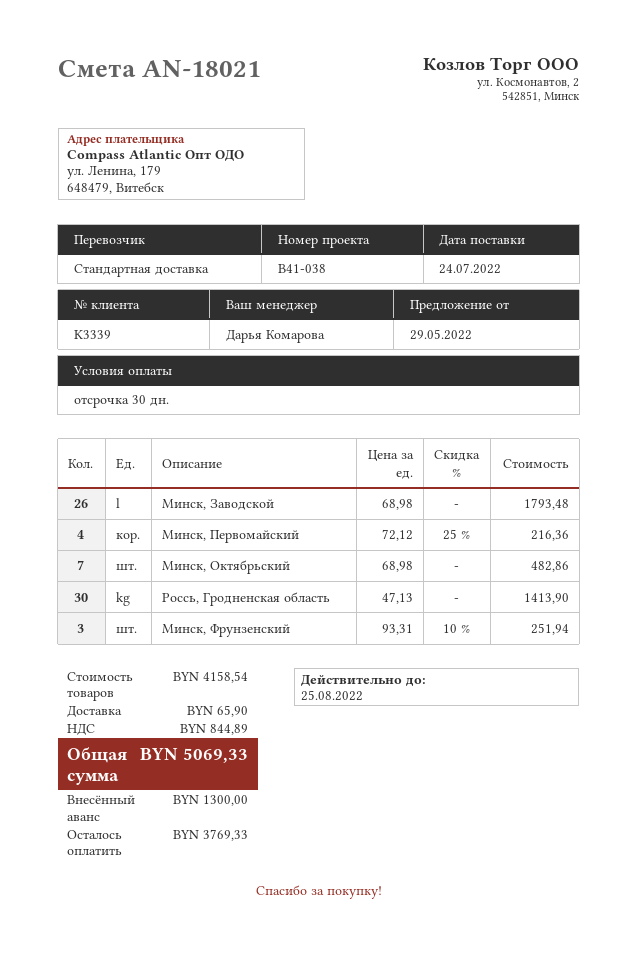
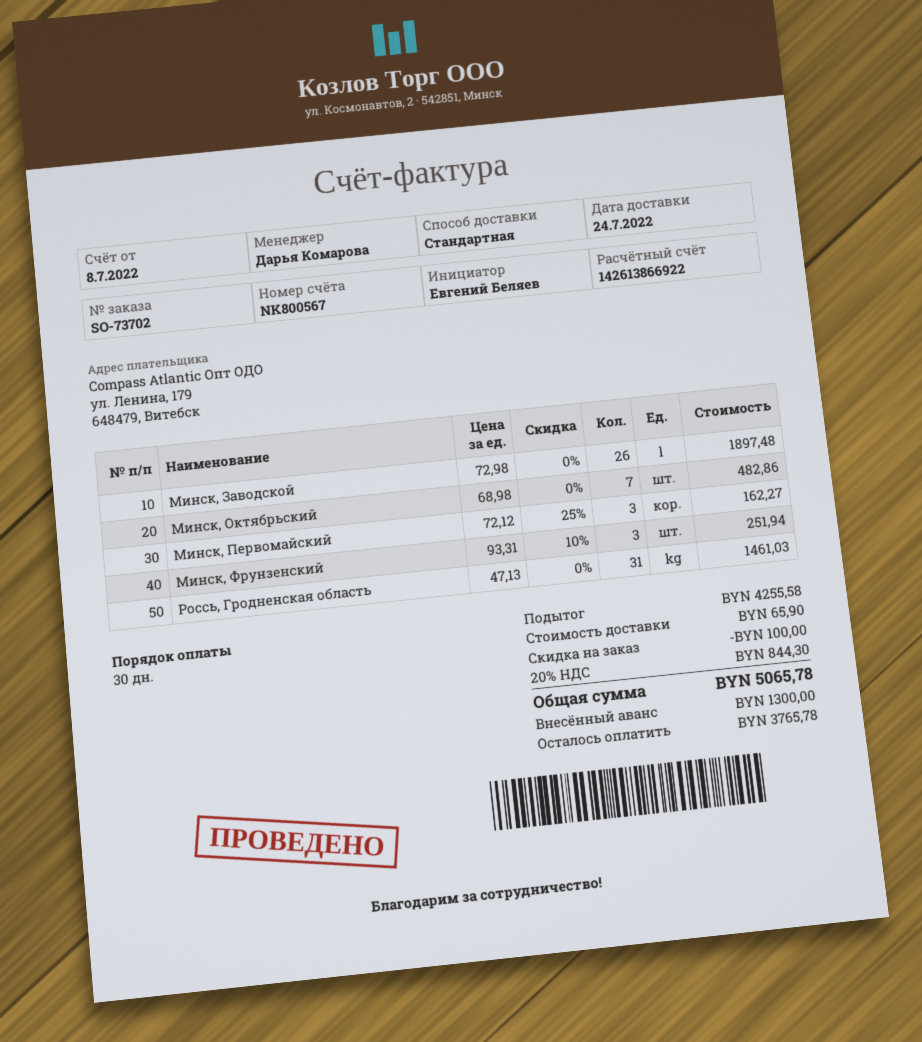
Минск, Заводской: 26 x 68.98 = 1793.48 -> 26 x 72.98 = 1897.48
Минск, Первомайский: 4 x 72.12 - 25% = 216.36 -> 3 x 72.12 - 25% = 162.27
Россь, Гродненская область: 30 x 47.13 = 1413.90 -> 31 x 47.13 = 1461.03
subtotal: 4158.54 -> 4255.58
discount: none -> 100.00
tax: 844.89 -> 844.30
total: 5069.33 -> 5065.78
balance: 3769.33 -> 3765.78

